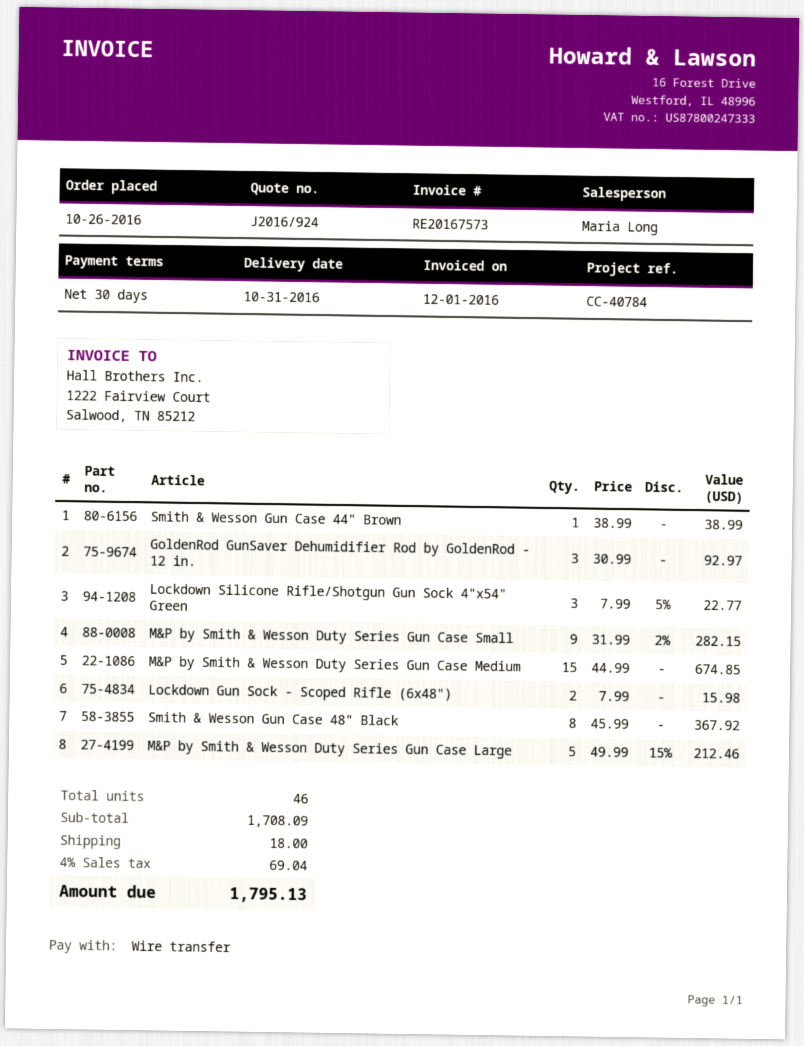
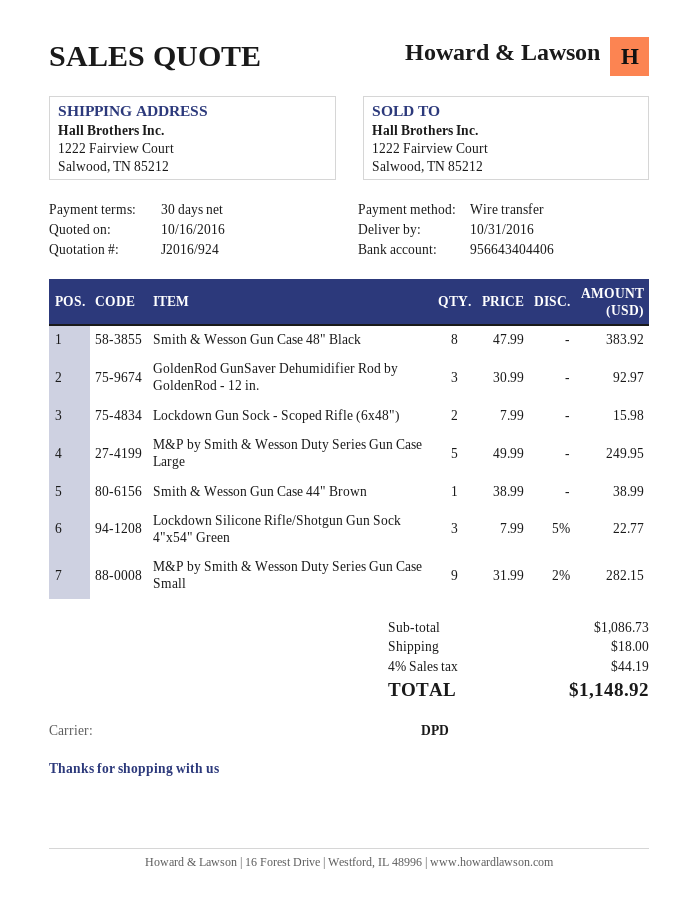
M&P by Smith & Wesson Duty Series Gun Case Medium: 15 x 44.99 = 674.85 -> none
Smith & Wesson Gun Case 48" Black: 8 x 45.99 = 367.92 -> 8 x 47.99 = 383.92
M&P by Smith & Wesson Duty Series Gun Case Large: 5 x 49.99 - 15% = 212.46 -> 5 x 49.99 = 249.95
subtotal: 1708.09 -> 1086.73
tax: 4% = 69.04 -> 4% = 44.19
total: 1795.13 -> 1148.92

